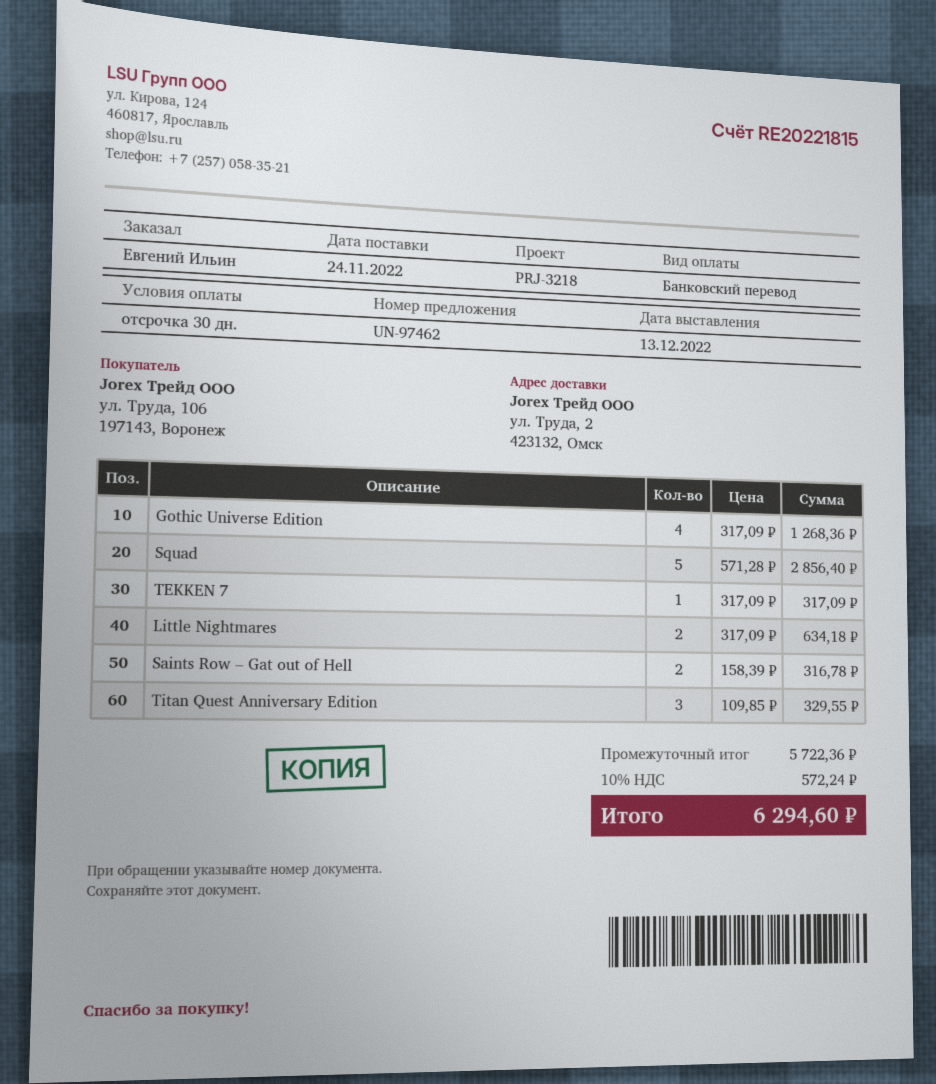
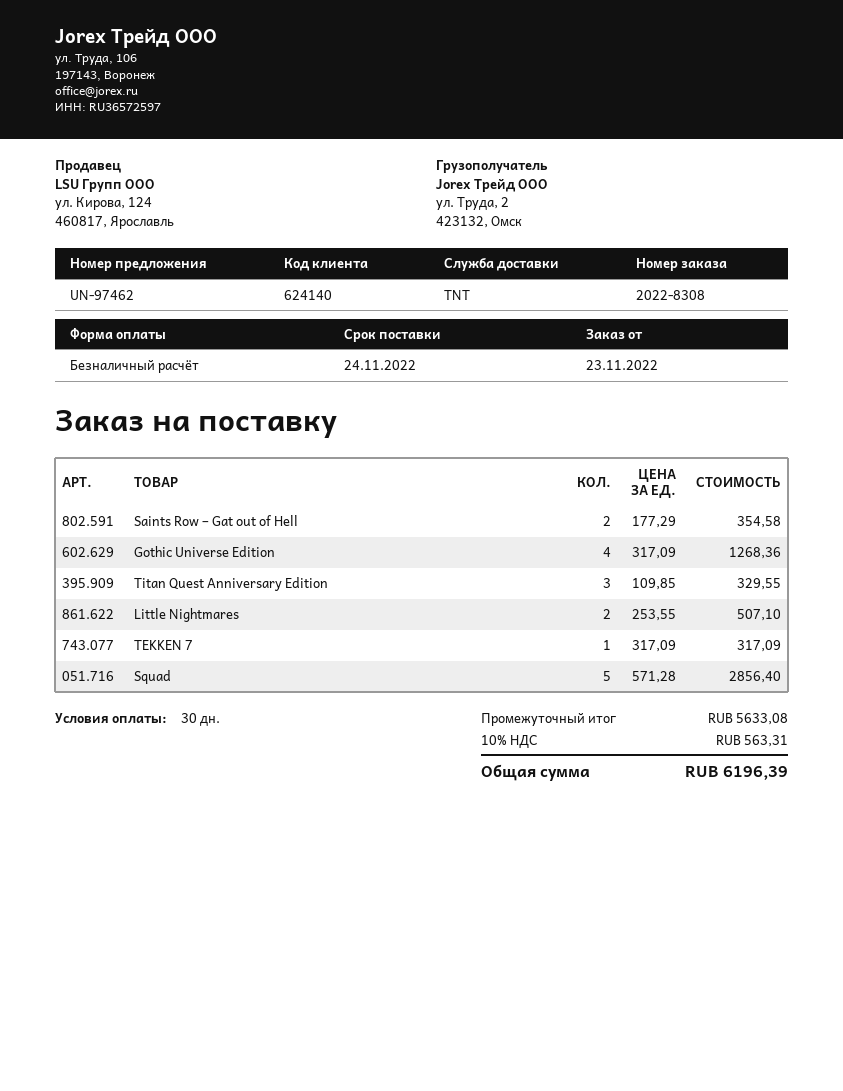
Little Nightmares: 2 x 317.09 = 634.18 -> 2 x 253.55 = 507.10
Saints Row – Gat out of Hell: 2 x 158.39 = 316.78 -> 2 x 177.29 = 354.58
subtotal: 5722.36 -> 5633.08
tax: 10% = 572.24 -> 10% = 563.31
total: 6294.60 -> 6196.39

